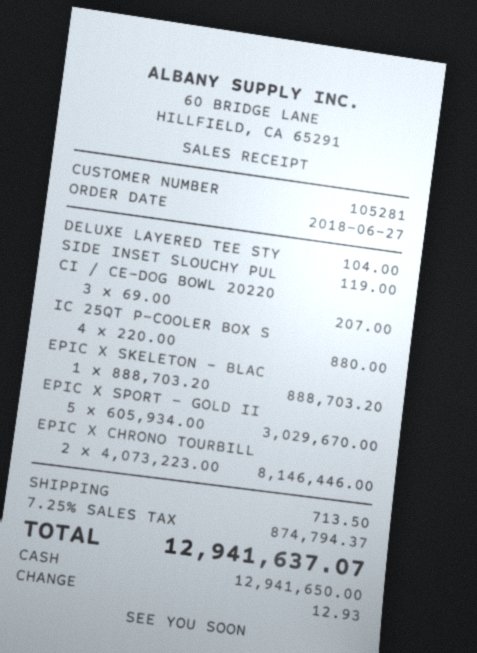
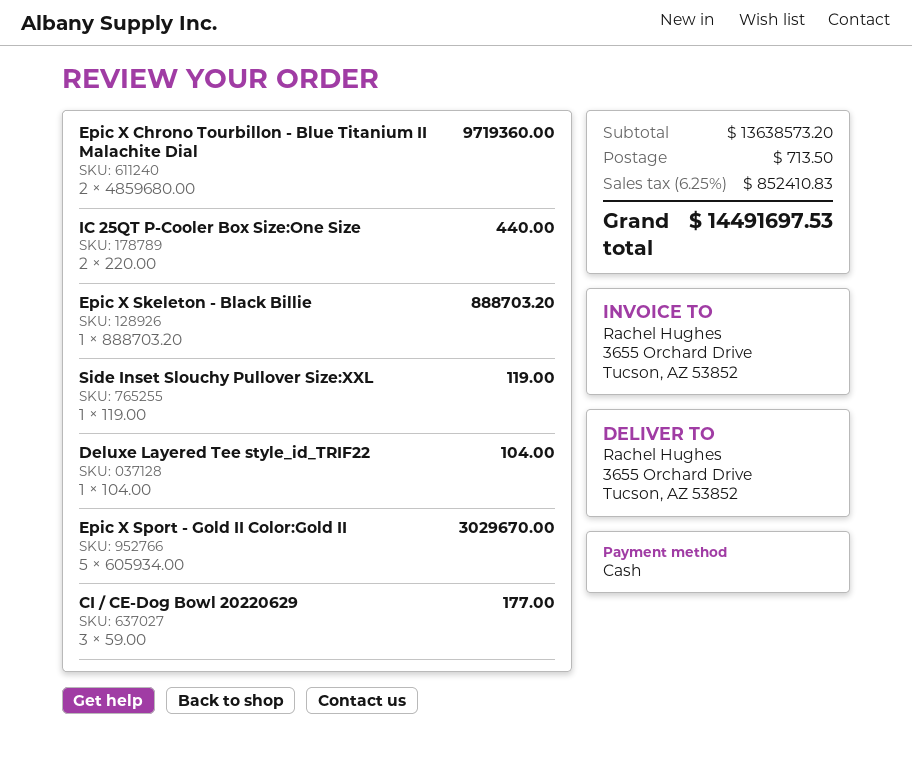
CI / CE-DOG BOWL 20220: 3 x 69.00 = 207.00 -> 3 x 59.00 = 177.00
IC 25QT P-COOLER BOX S: 4 x 220.00 = 880.00 -> 2 x 220.00 = 440.00
EPIC X CHRONO TOURBILL: 2 x 4073223.00 = 8146446.00 -> 2 x 4859680.00 = 9719360.00
tax: 7.25% = 874794.37 -> 6.25% = 852410.83
total: 12941637.07 -> 14491697.53

